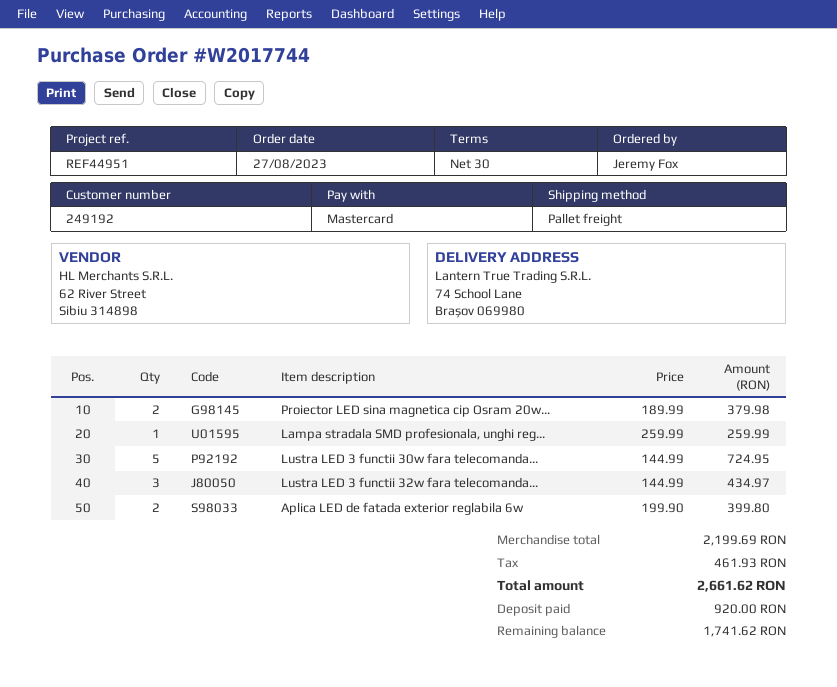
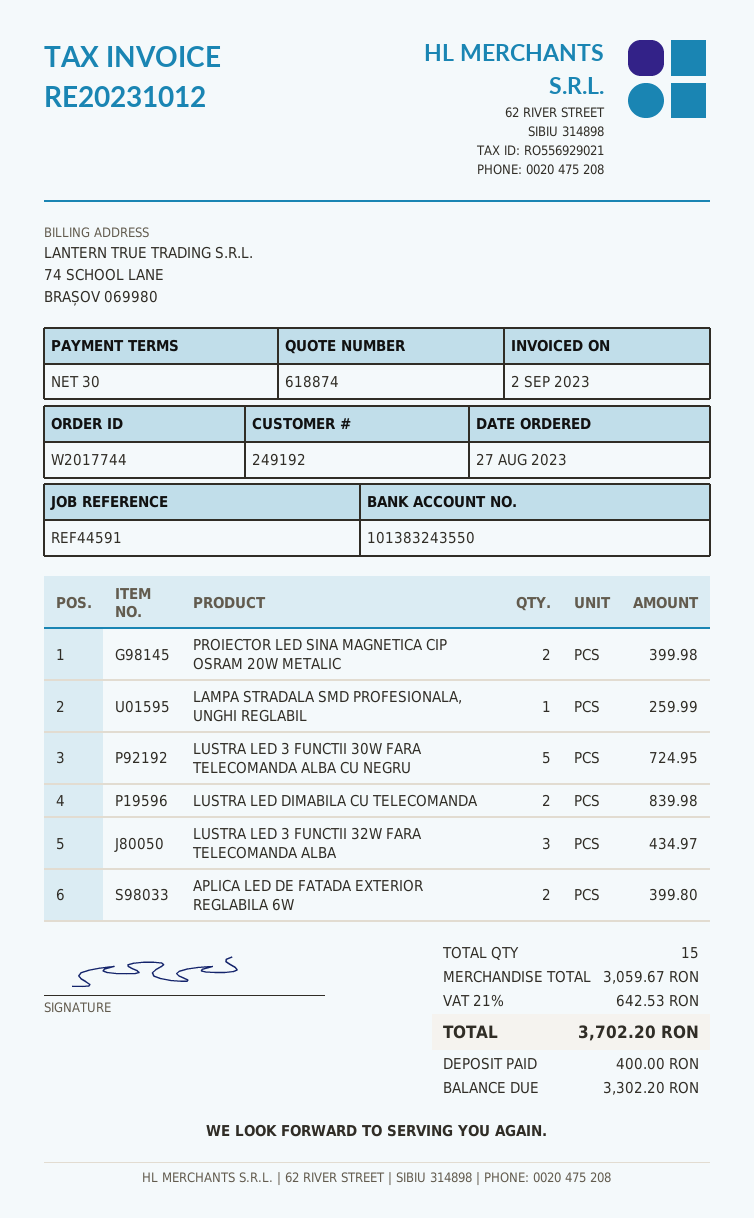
reference: REF44951 -> REF44591
Proiector LED sina magnetica cip Osram 20w...: 2 for 379.98 -> 2 for 399.98
LUSTRA LED DIMABILA CU TELECOMANDA: none -> 2 for 839.98
subtotal: 2199.69 -> 3059.67
tax: 461.93 -> 642.53
total: 2661.62 -> 3702.20
deposit: 920.00 -> 400.00
balance: 1741.62 -> 3302.20

